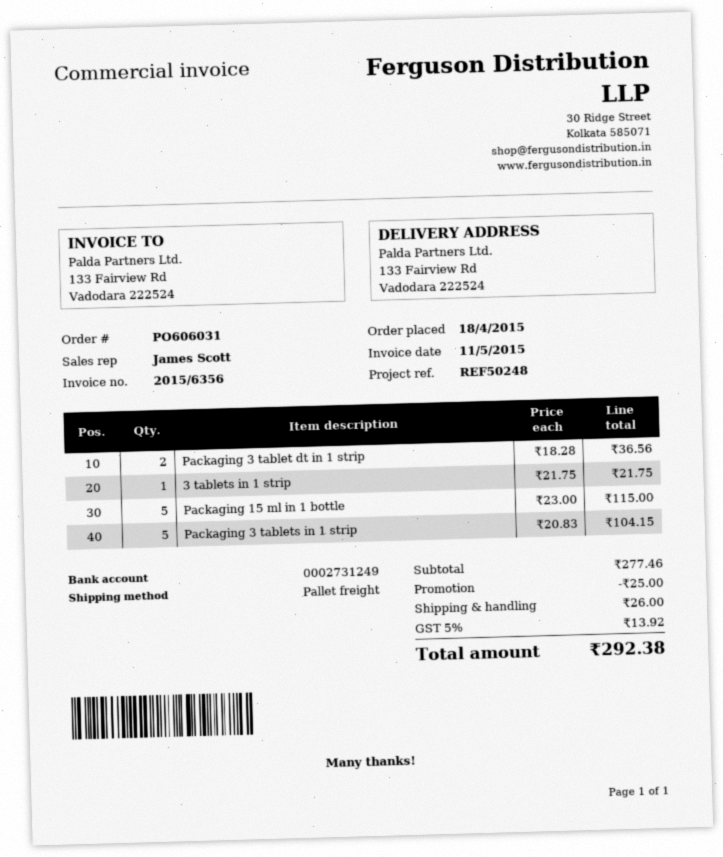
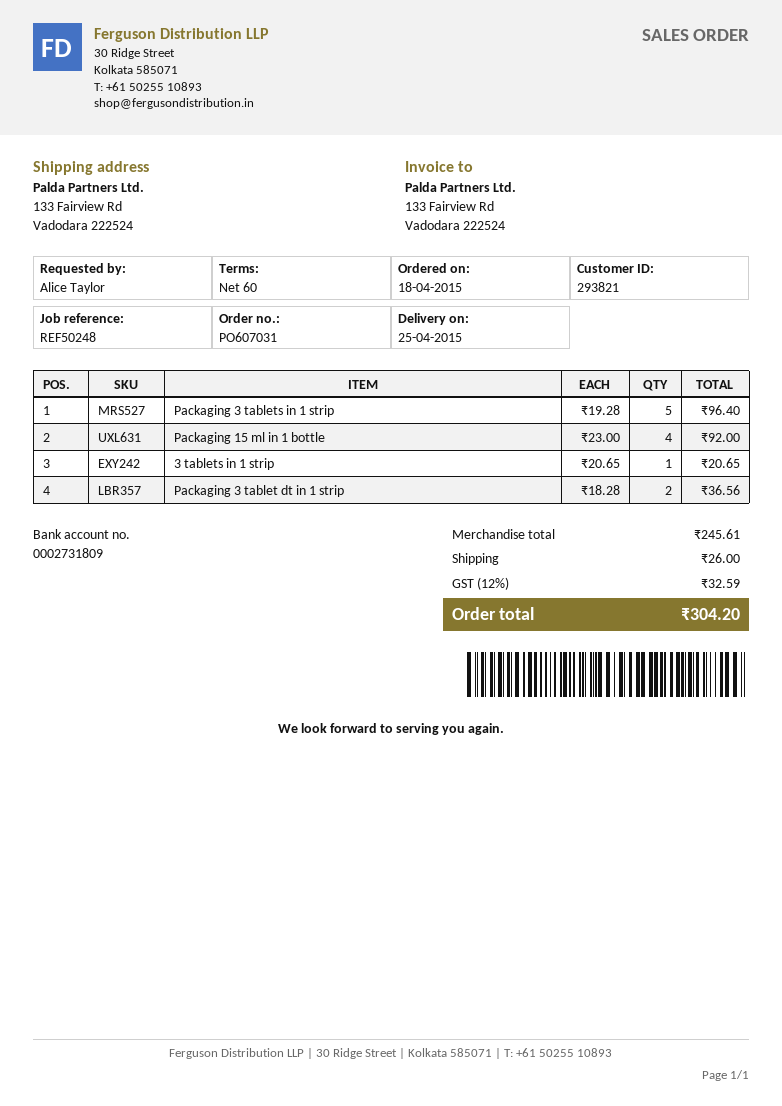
order number: PO606031 -> PO607031
bank account: 0002731249 -> 0002731809
3 tablets in 1 strip: 1 x 21.75 = 21.75 -> 1 x 20.65 = 20.65
Packaging 15 ml in 1 bottle: 5 x 23.00 = 115.00 -> 4 x 23.00 = 92.00
Packaging 3 tablets in 1 strip: 5 x 20.83 = 104.15 -> 5 x 19.28 = 96.40
subtotal: 277.46 -> 245.61
discount: 25.00 -> none
tax: 5% = 13.92 -> 12% = 32.59
total: 292.38 -> 304.20

